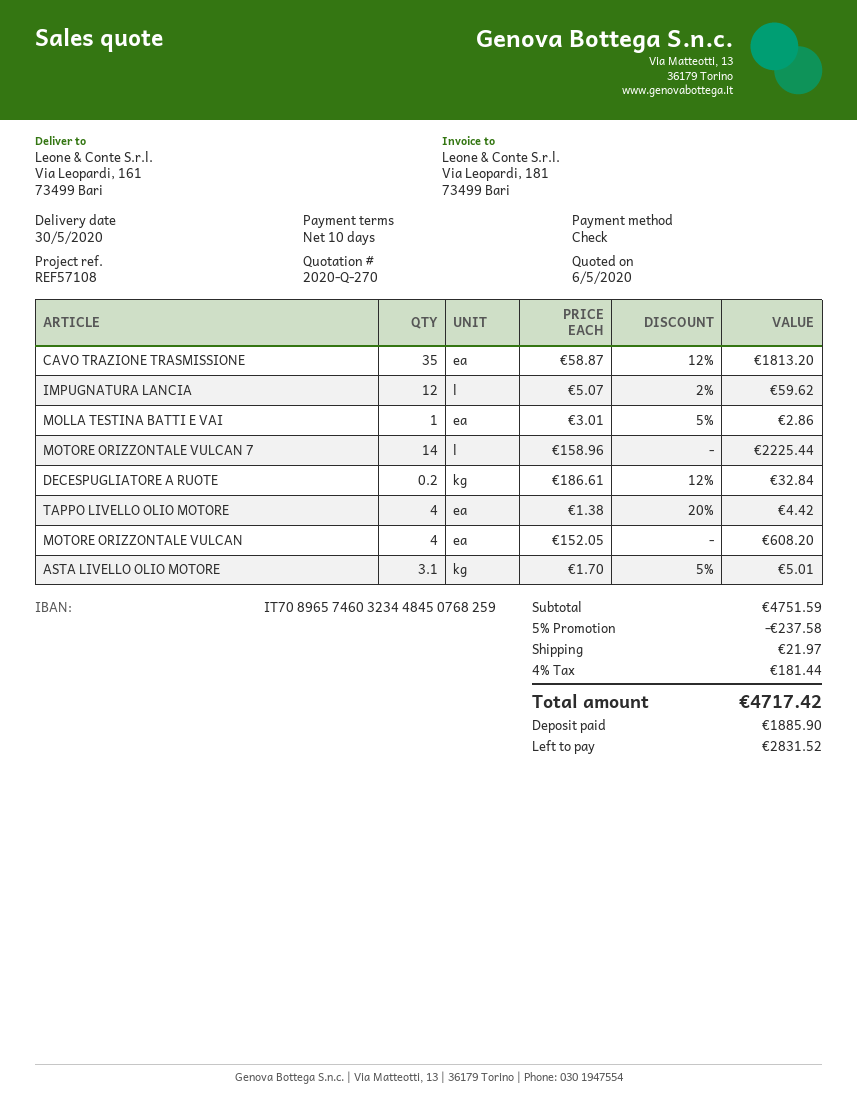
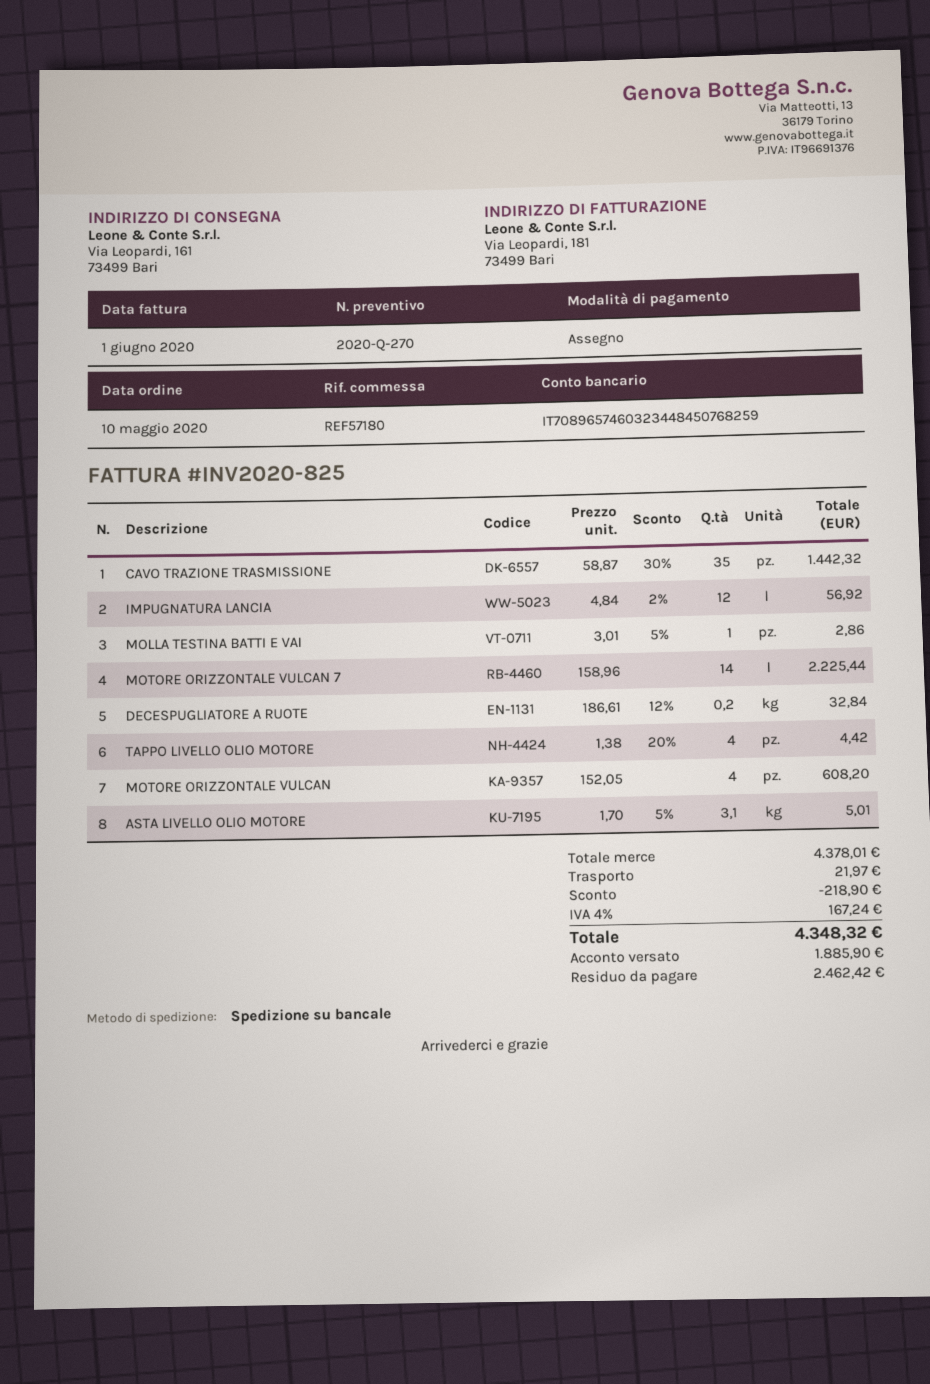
reference: REF57108 -> REF57180
CAVO TRAZIONE TRASMISSIONE: 35 x 58.87 - 12% = 1813.20 -> 35 x 58.87 - 30% = 1442.32
IMPUGNATURA LANCIA: 12 x 5.07 - 2% = 59.62 -> 12 x 4.84 - 2% = 56.92
subtotal: 4751.59 -> 4378.01
discount: 237.58 -> 218.90
tax: 4% = 181.44 -> 4% = 167.24
total: 4717.42 -> 4348.32
balance: 2831.52 -> 2462.42

